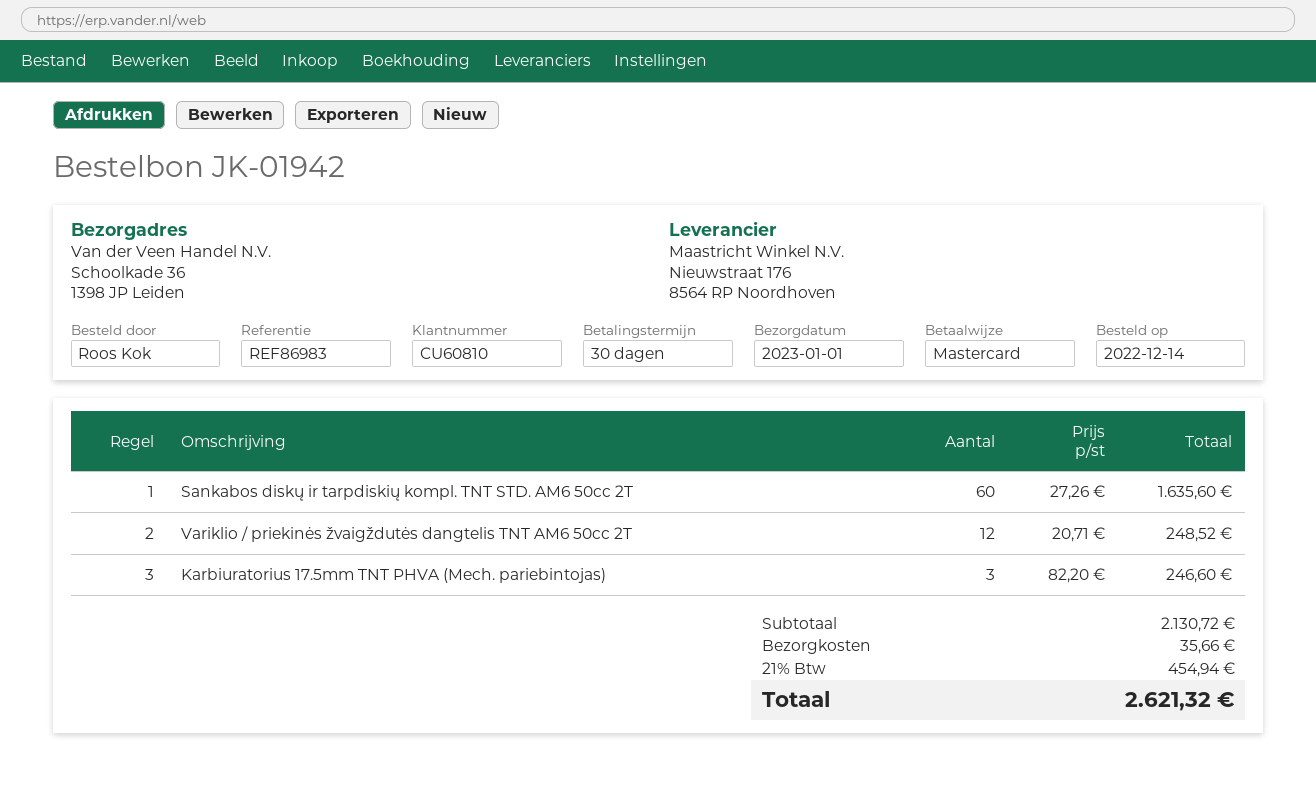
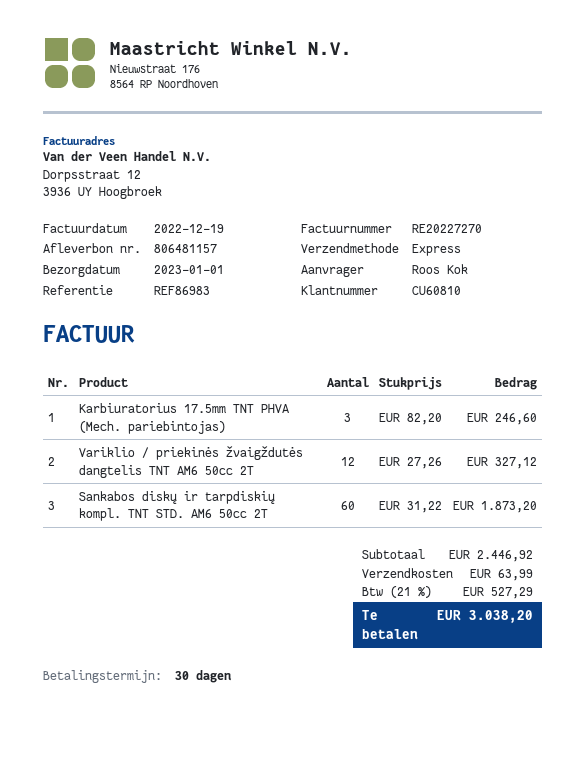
Sankabos diskų ir tarpdiskių kompl. TNT STD. AM6 50cc 2T: 60 x 27.26 = 1635.60 -> 60 x 31.22 = 1873.20
Variklio / priekinės žvaigždutės dangtelis TNT AM6 50cc 2T: 12 x 20.71 = 248.52 -> 12 x 27.26 = 327.12
subtotal: 2130.72 -> 2446.92
shipping: 35.66 -> 63.99
tax: 21% = 454.94 -> 21% = 527.29
total: 2621.32 -> 3038.20

